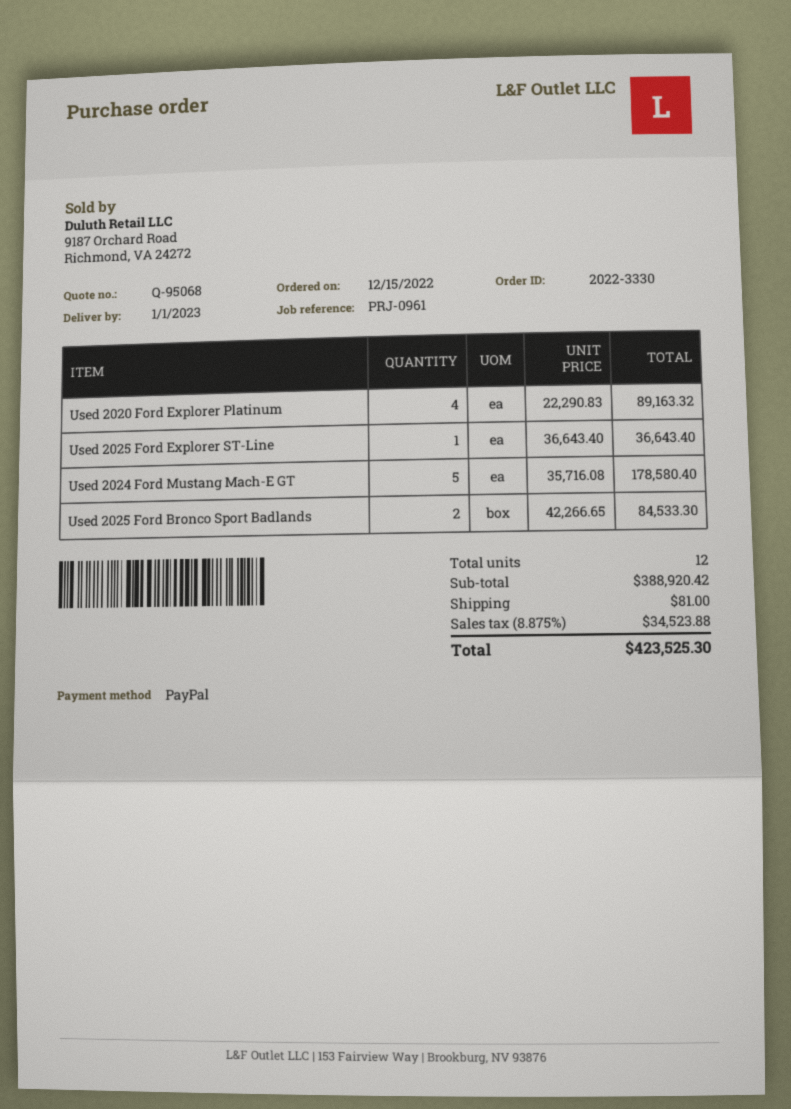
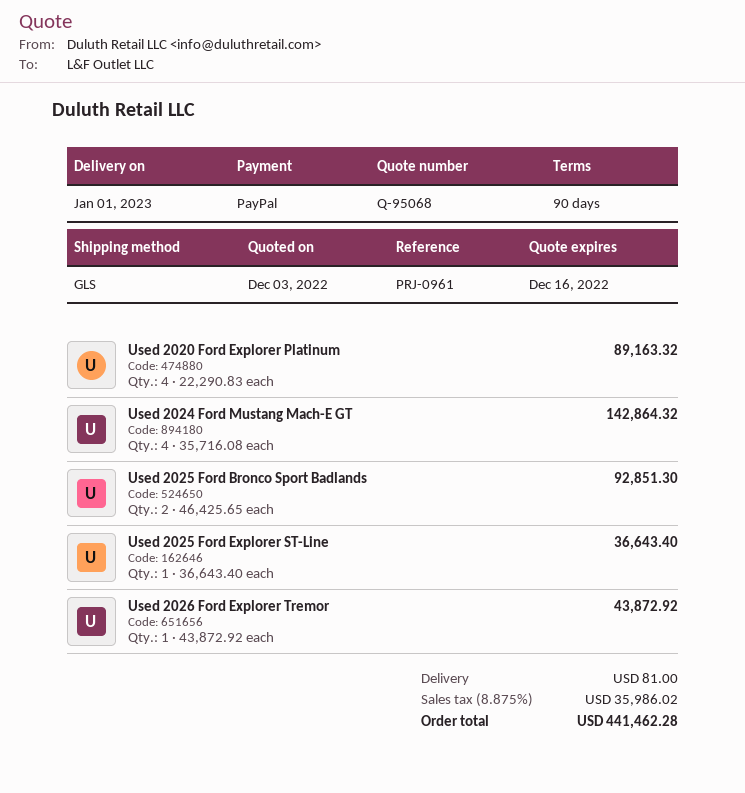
Used 2024 Ford Mustang Mach-E GT: 5 x 35716.08 = 178580.40 -> 4 x 35716.08 = 142864.32
Used 2025 Ford Bronco Sport Badlands: 2 x 42266.65 = 84533.30 -> 2 x 46425.65 = 92851.30
Used 2026 Ford Explorer Tremor: none -> 1 x 43872.92 = 43872.92
tax: 8.875% = 34523.88 -> 8.875% = 35986.02
total: 423525.30 -> 441462.28

